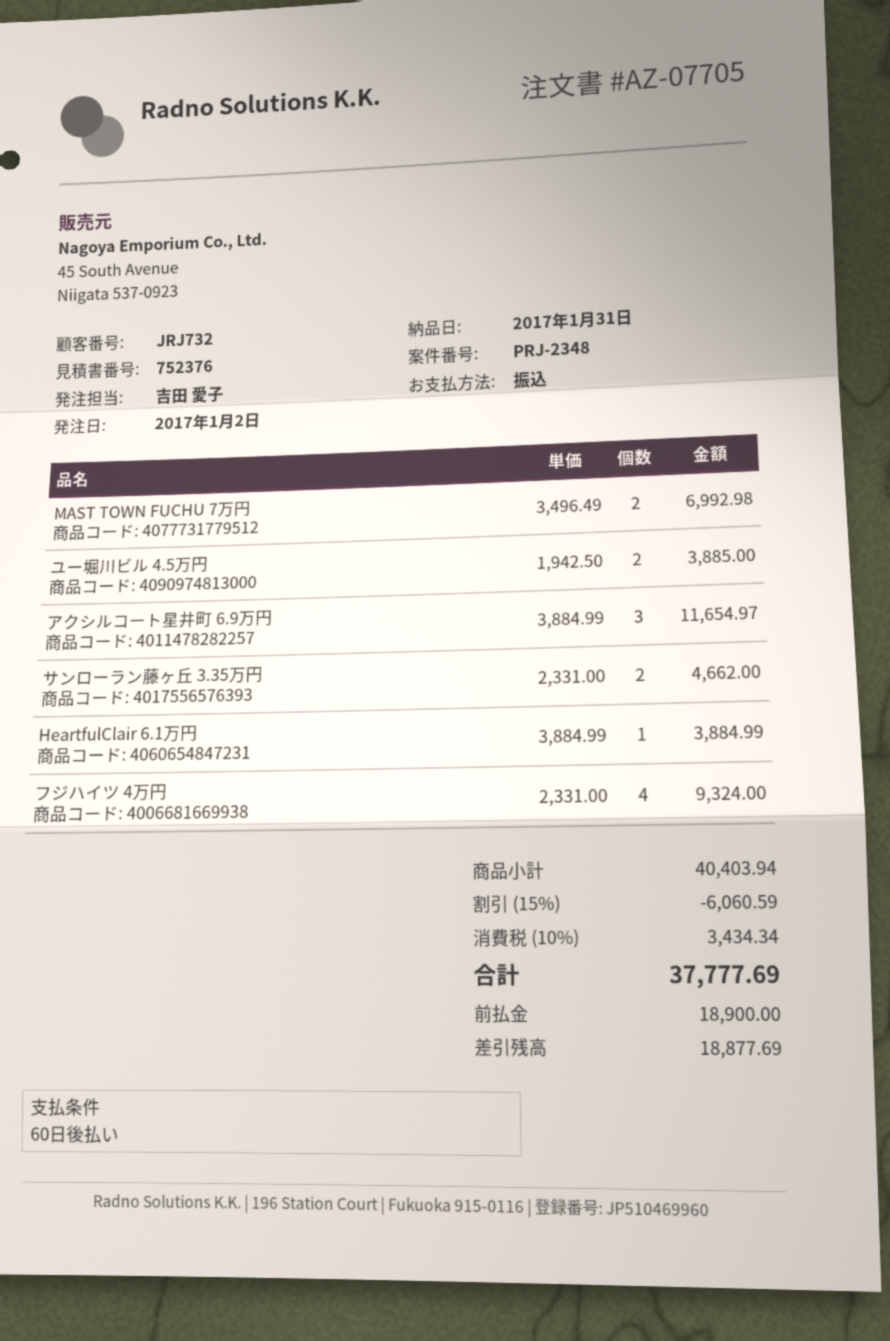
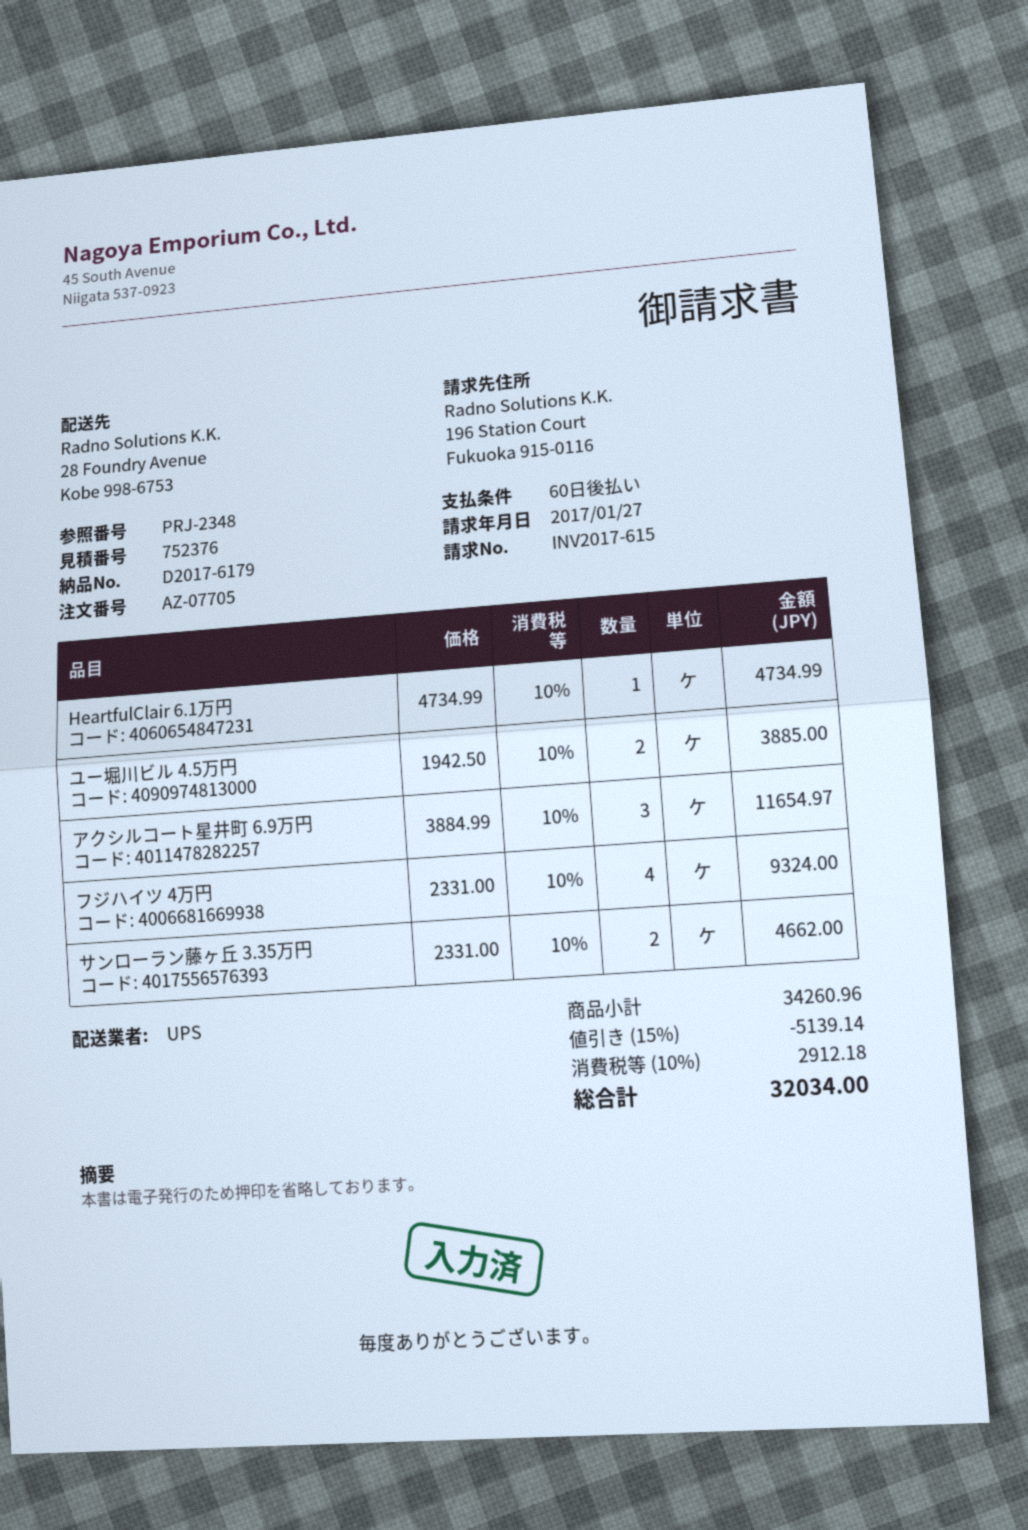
MAST TOWN FUCHU 7万円: 2 x 3496.49 = 6992.98 -> none
HeartfulClair 6.1万円: 1 x 3884.99 = 3884.99 -> 1 x 4734.99 = 4734.99
subtotal: 40403.94 -> 34260.96
discount: 15% = 6060.59 -> 15% = 5139.14
tax: 10% = 3434.34 -> 10% = 2912.18
total: 37777.69 -> 32034.00

